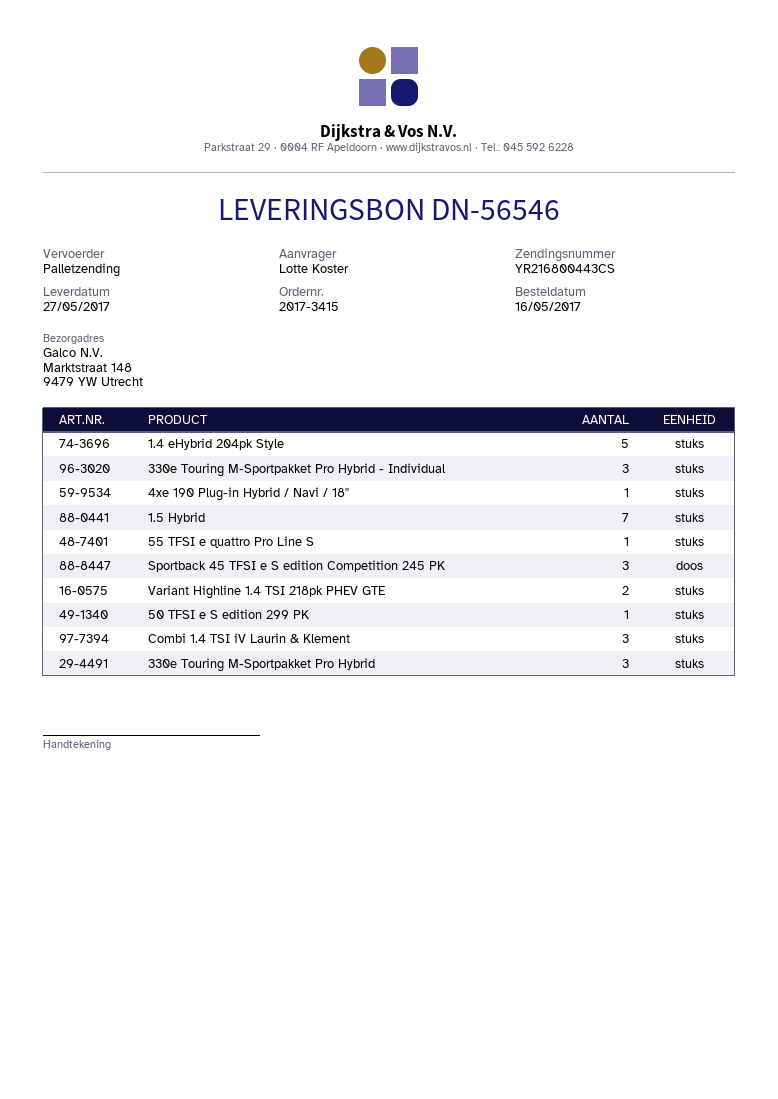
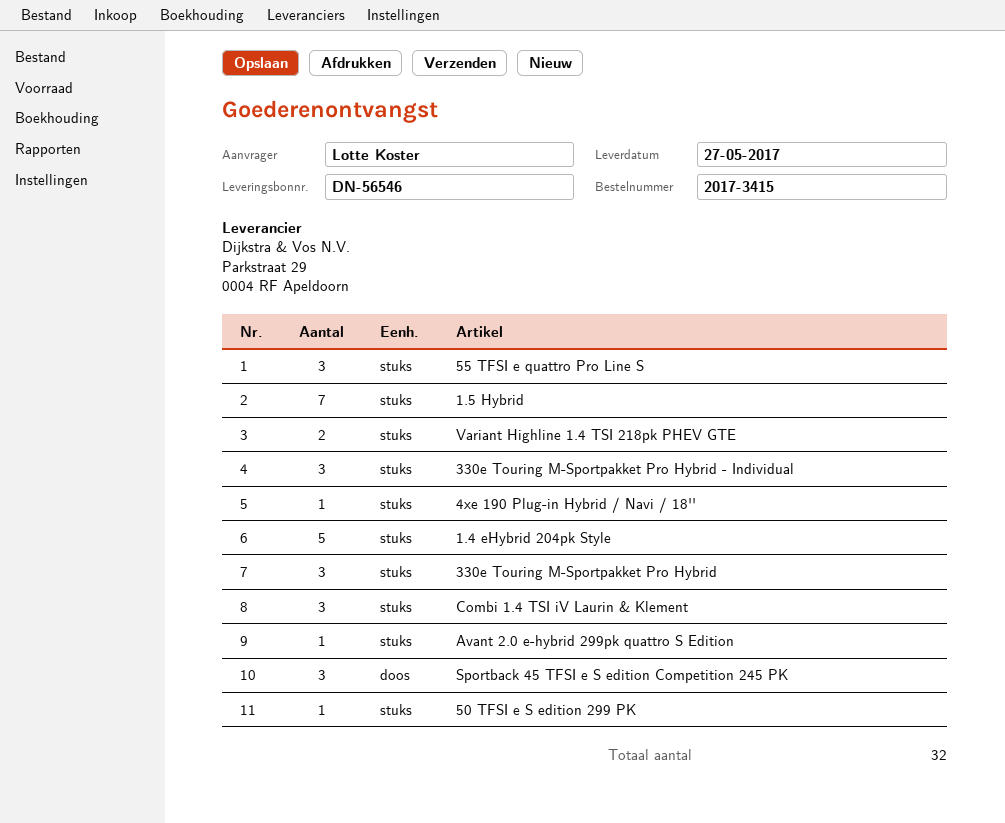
55 TFSI e quattro Pro Line S: 1 -> 3
Avant 2.0 e-hybrid 299pk quattro S Edition: none -> 1

